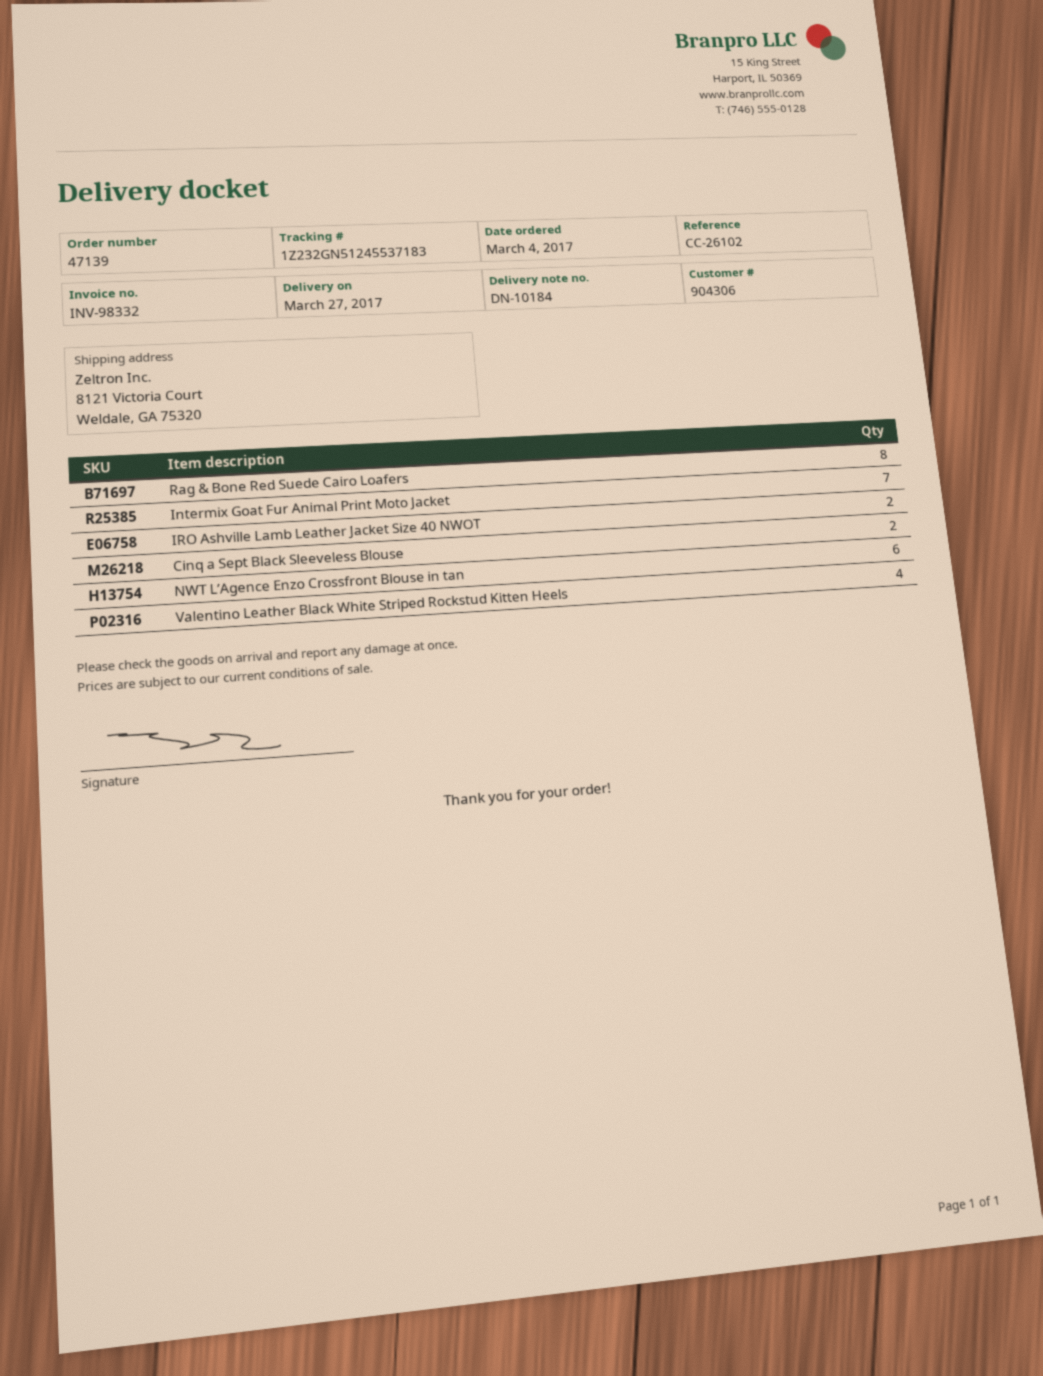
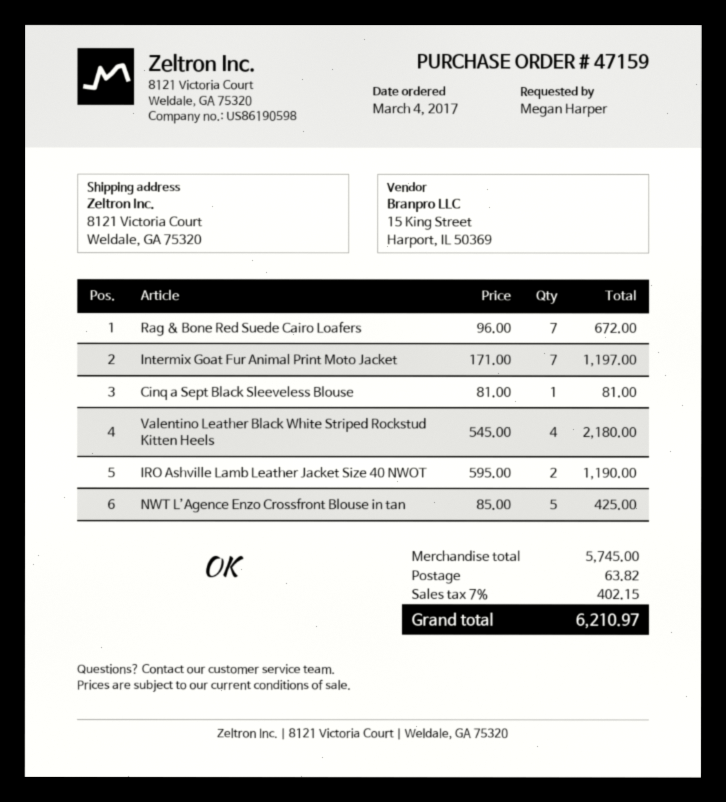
order number: 47139 -> 47159
Rag & Bone Red Suede Cairo Loafers: 8 -> 7
Cinq a Sept Black Sleeveless Blouse: 2 -> 1
NWT L’Agence Enzo Crossfront Blouse in tan: 6 -> 5

